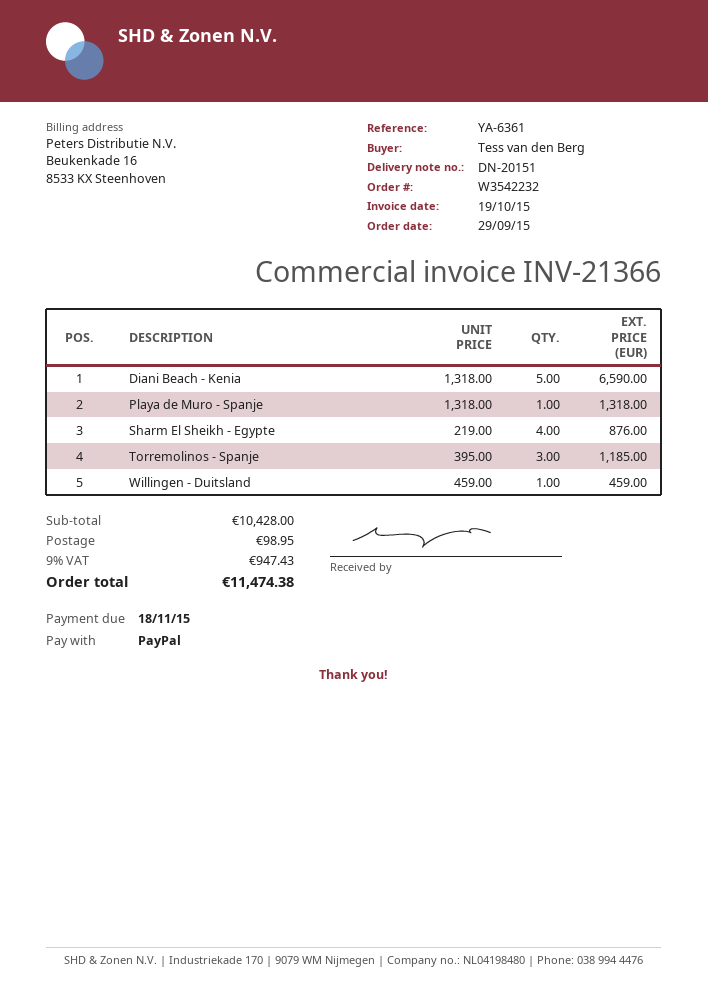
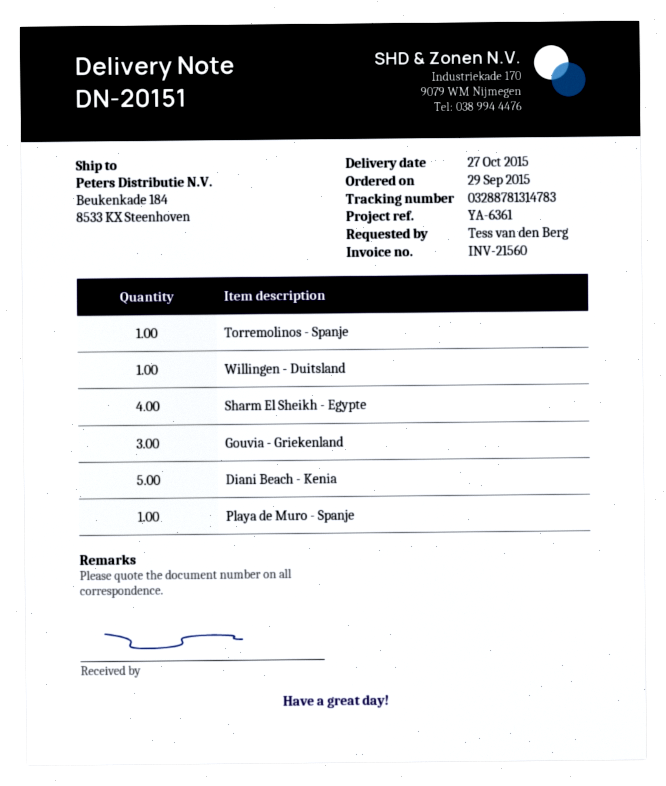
invoice number: INV-21366 -> INV-21560
Torremolinos - Spanje: 3 -> 1
Gouvia - Griekenland: none -> 3

